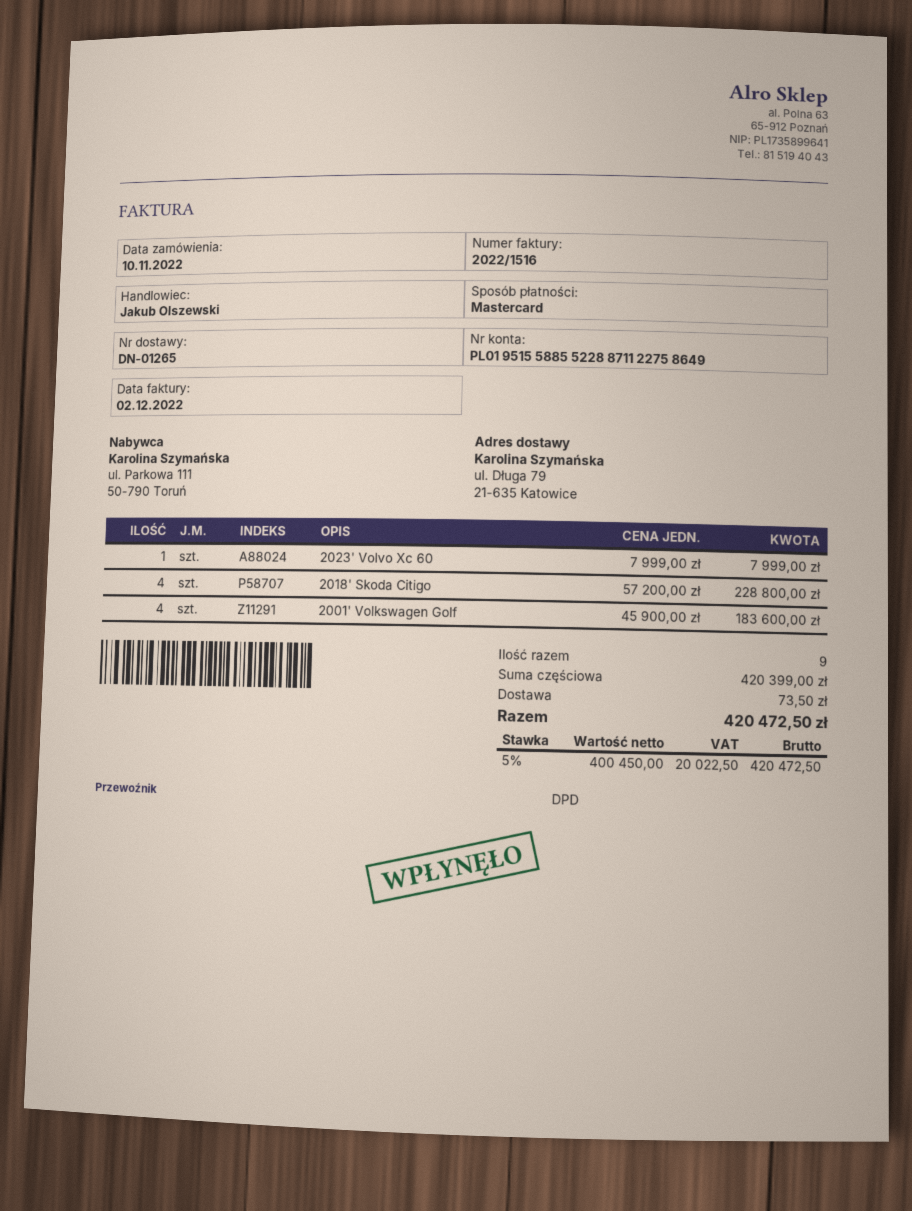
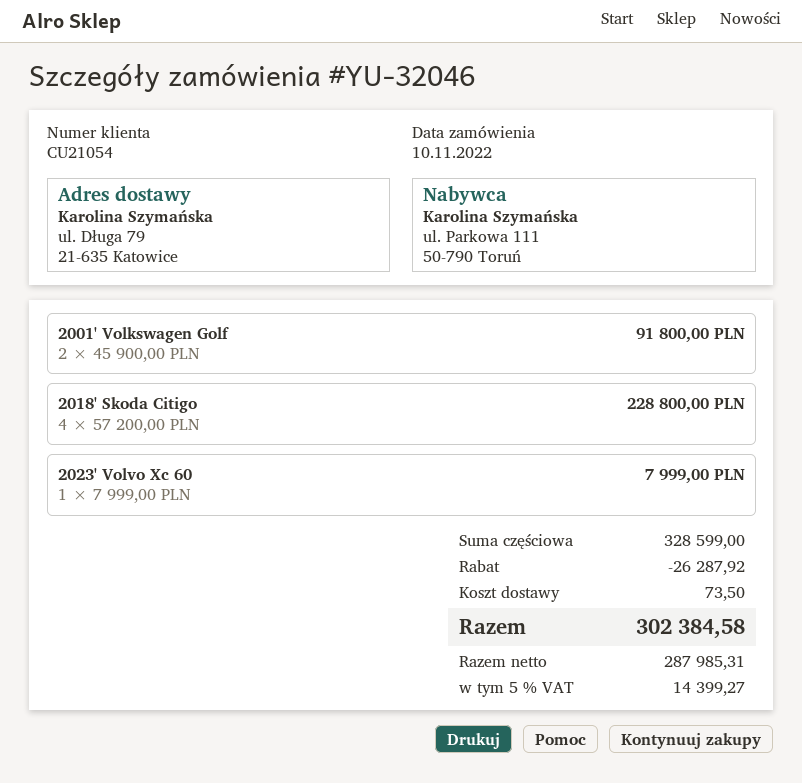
2001' Volkswagen Golf: 4 x 45900.00 = 183600.00 -> 2 x 45900.00 = 91800.00
subtotal: 420399.00 -> 328599.00
discount: none -> 26287.92
net: 400450.00 -> 287985.31
tax: 5% = 20022.50 -> 5% = 14399.27
total: 420472.50 -> 302384.58

